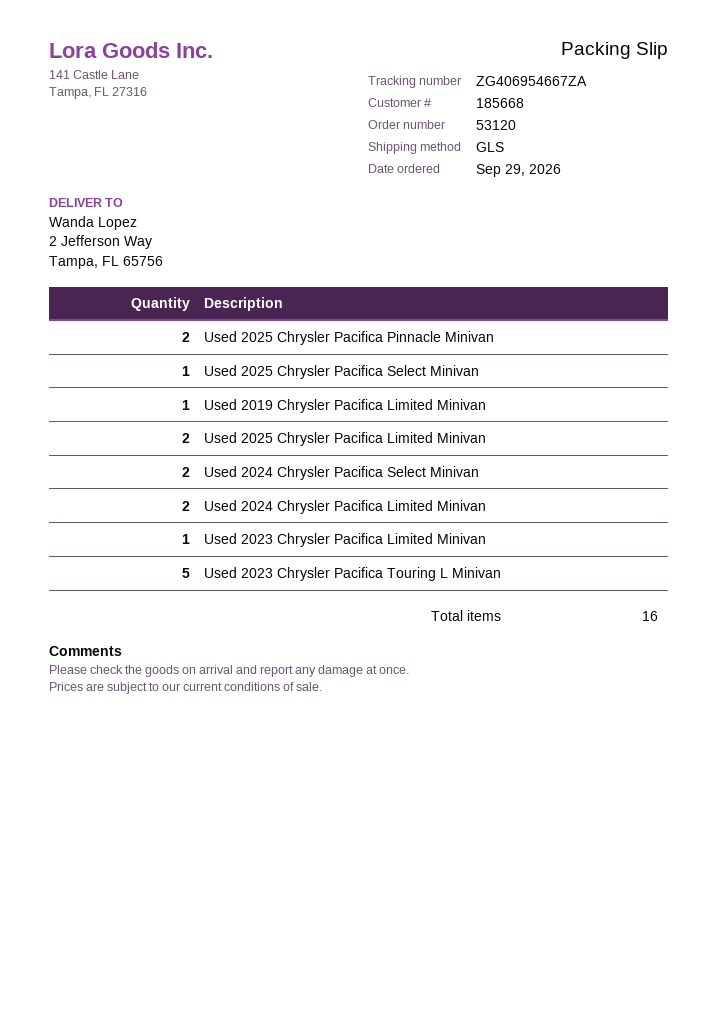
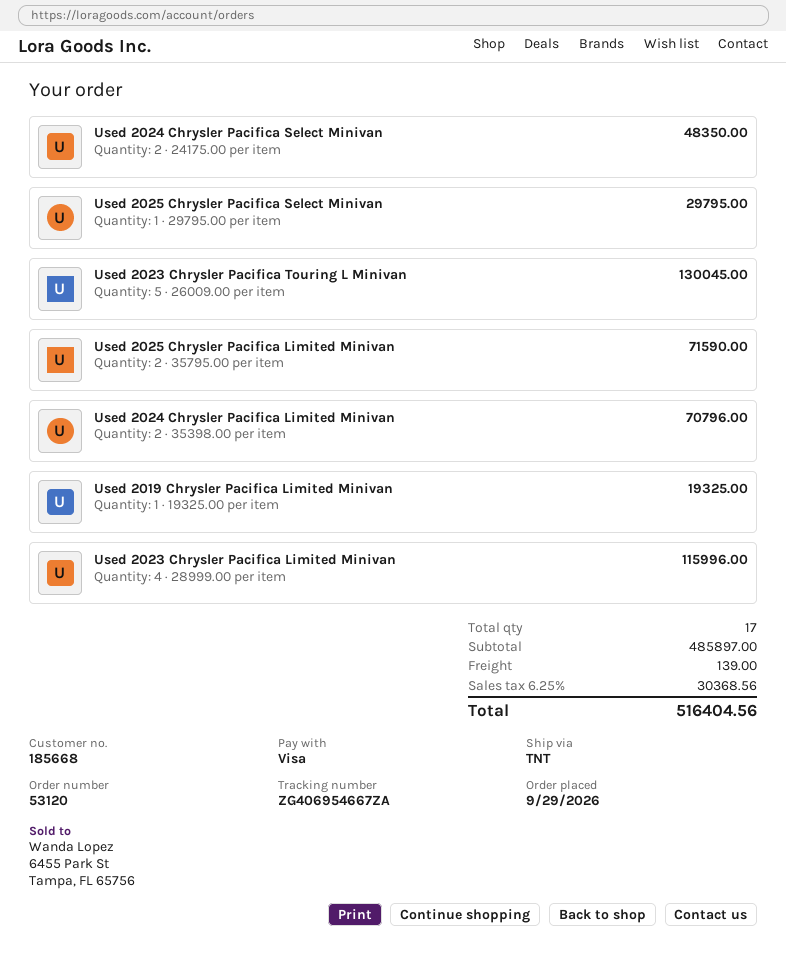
shipping method: GLS -> TNT
Used 2025 Chrysler Pacifica Pinnacle Minivan: 2 -> none
Used 2023 Chrysler Pacifica Limited Minivan: 1 -> 4
total quantity: 16 -> 17

